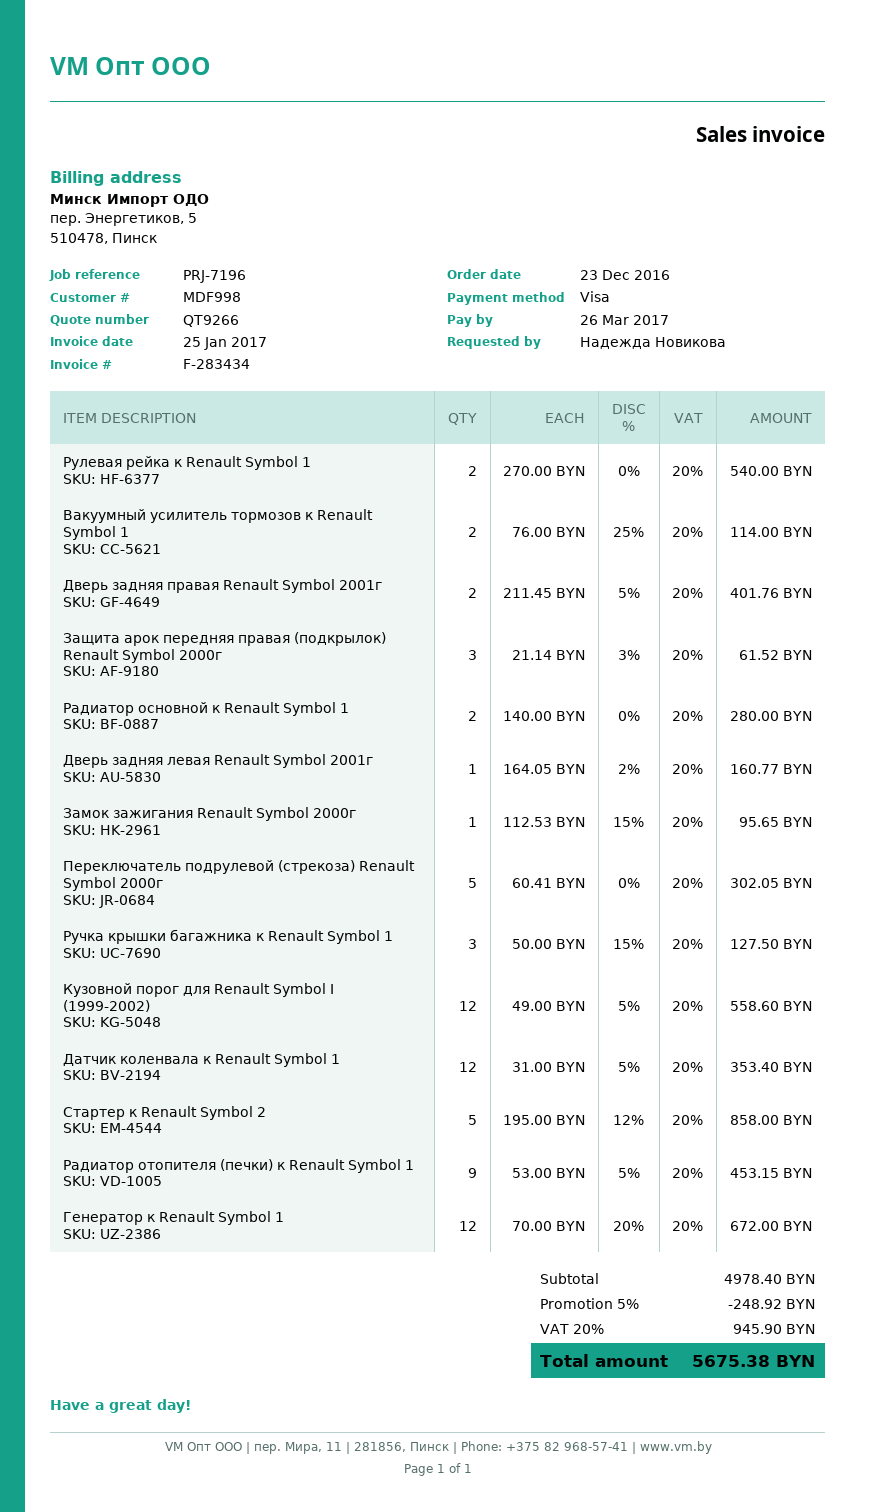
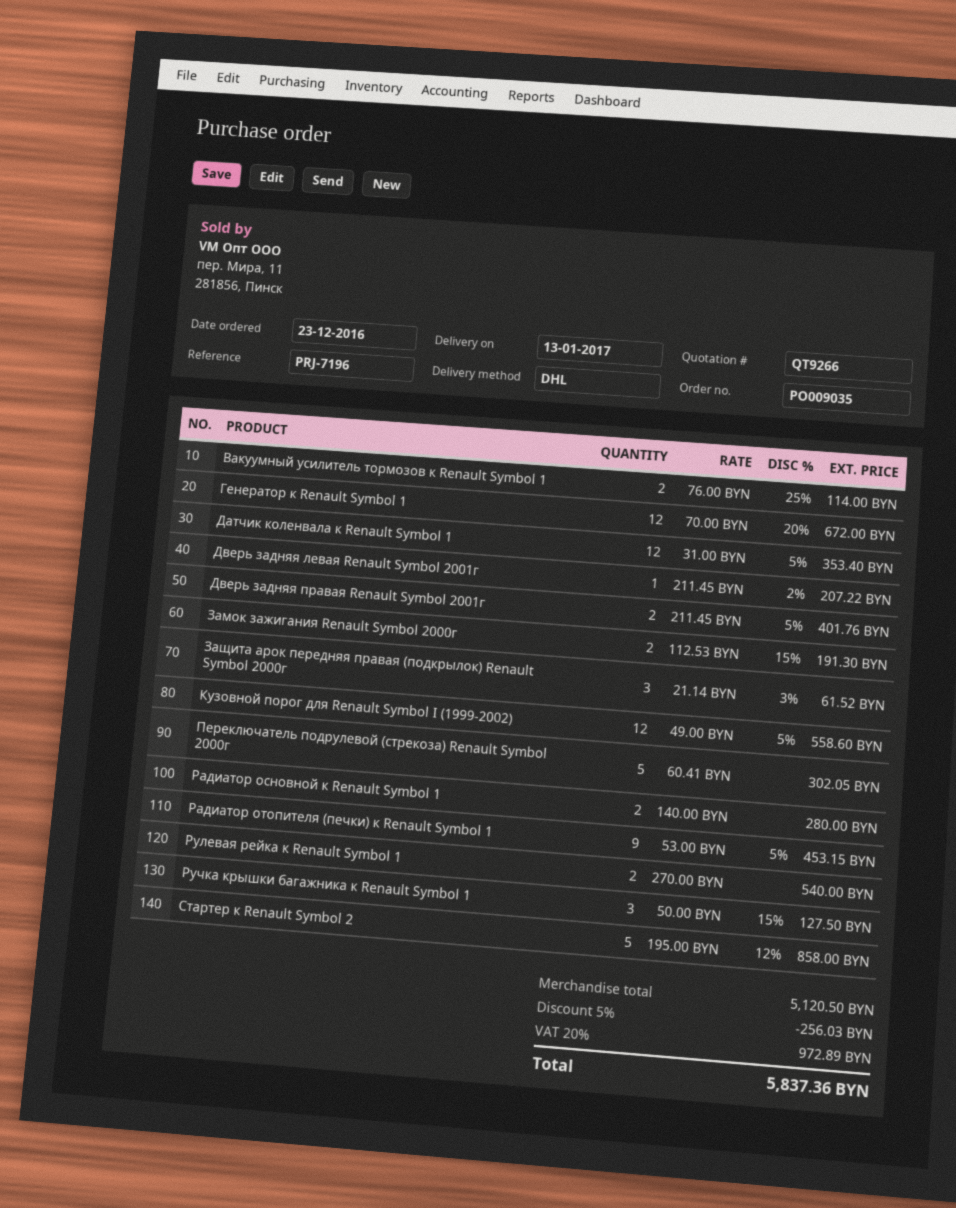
Дверь задняя левая Renault Symbol 2001г: 1 x 164.05 - 2% = 160.77 -> 1 x 211.45 - 2% = 207.22
Замок зажигания Renault Symbol 2000г: 1 x 112.53 - 15% = 95.65 -> 2 x 112.53 - 15% = 191.30
subtotal: 4978.40 -> 5120.50
discount: 5% = 248.92 -> 5% = 256.03
tax: 20% = 945.90 -> 20% = 972.89
total: 5675.38 -> 5837.36

